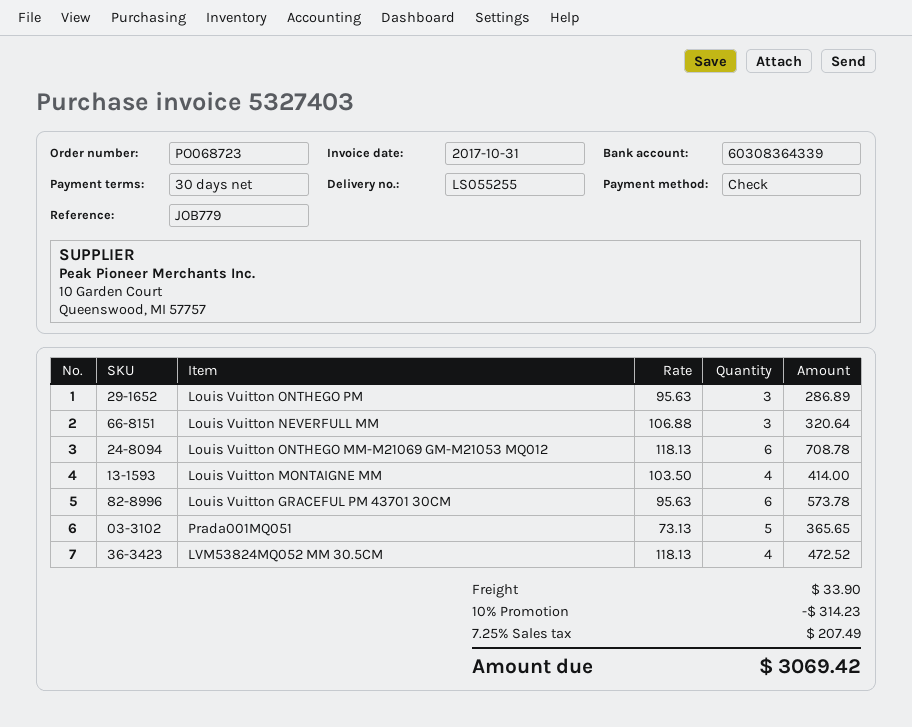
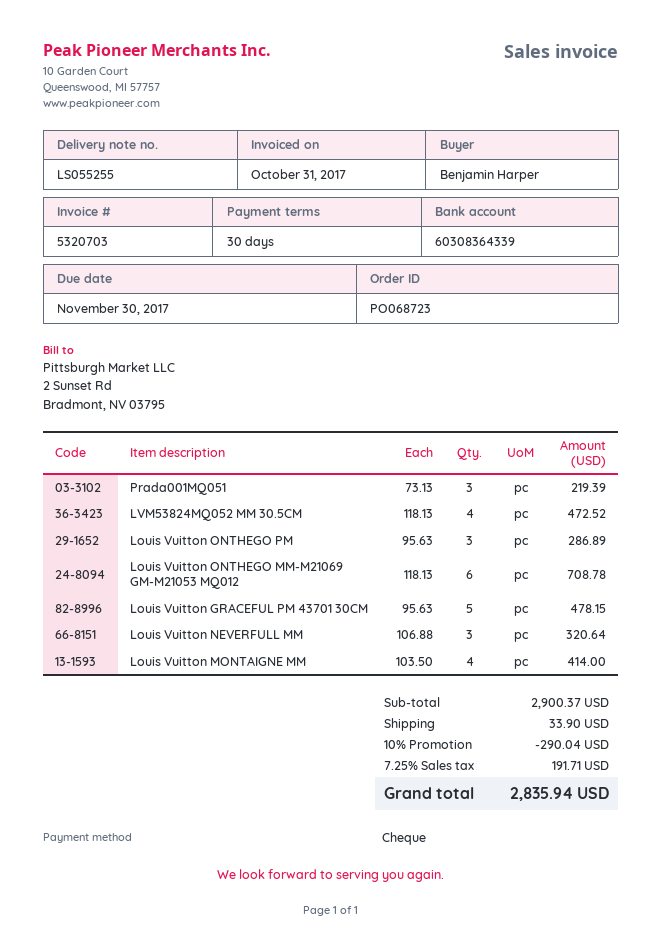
invoice number: 5327403 -> 5320703
Louis Vuitton GRACEFUL PM 43701 30CM: 6 x 95.63 = 573.78 -> 5 x 95.63 = 478.15
Prada001MQ051: 5 x 73.13 = 365.65 -> 3 x 73.13 = 219.39
discount: 10% = 314.23 -> 10% = 290.04
tax: 7.25% = 207.49 -> 7.25% = 191.71
total: 3069.42 -> 2835.94

